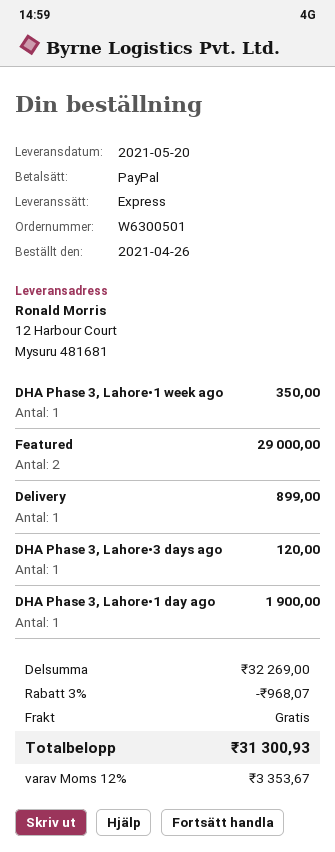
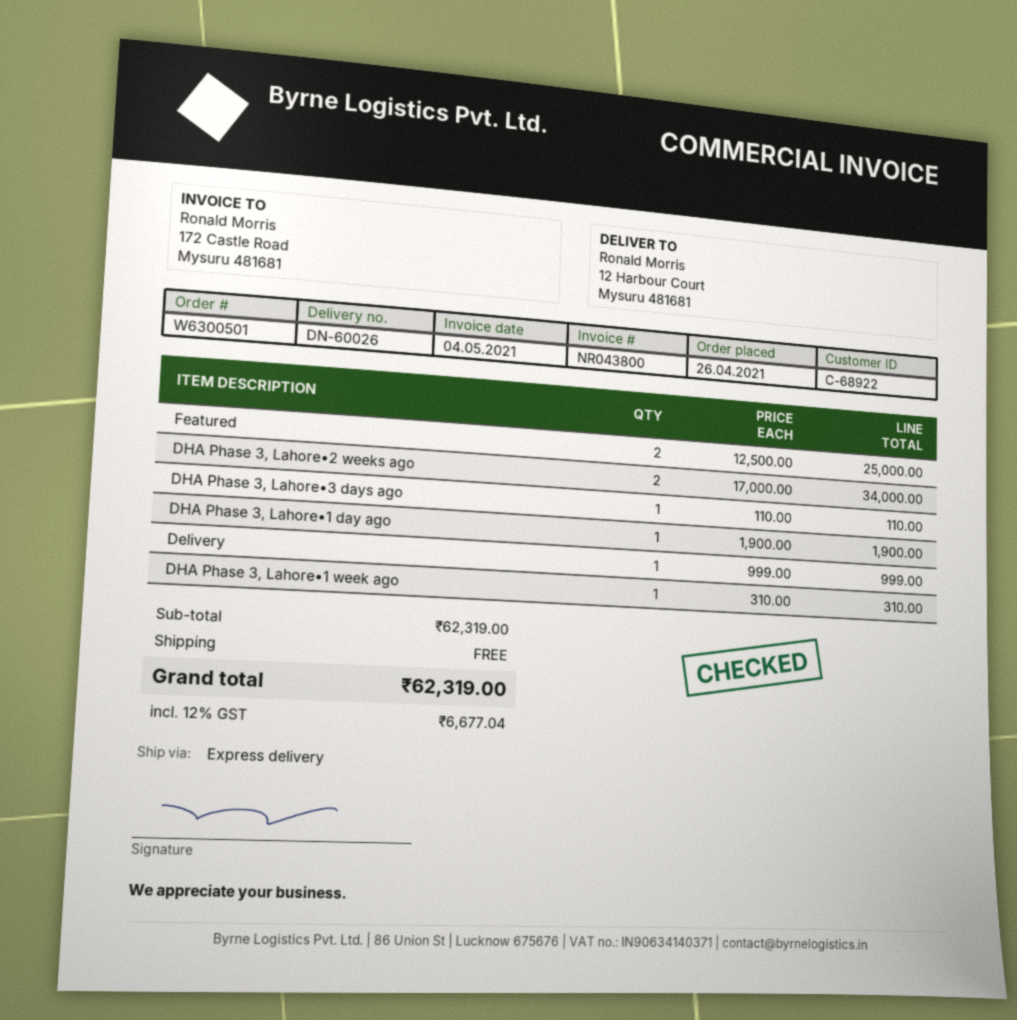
DHA Phase 3, Lahore•1 week ago: 1 for 350.00 -> 1 for 310.00
Featured: 2 for 29000.00 -> 2 for 25000.00
Delivery: 1 for 899.00 -> 1 for 999.00
DHA Phase 3, Lahore•3 days ago: 1 for 120.00 -> 1 for 110.00
DHA Phase 3, Lahore•2 weeks ago: none -> 2 for 34000.00
subtotal: 32269.00 -> 62319.00
discount: 3% = 968.07 -> none
tax: 12% = 3353.67 -> 12% = 6677.04
total: 31300.93 -> 62319.00

